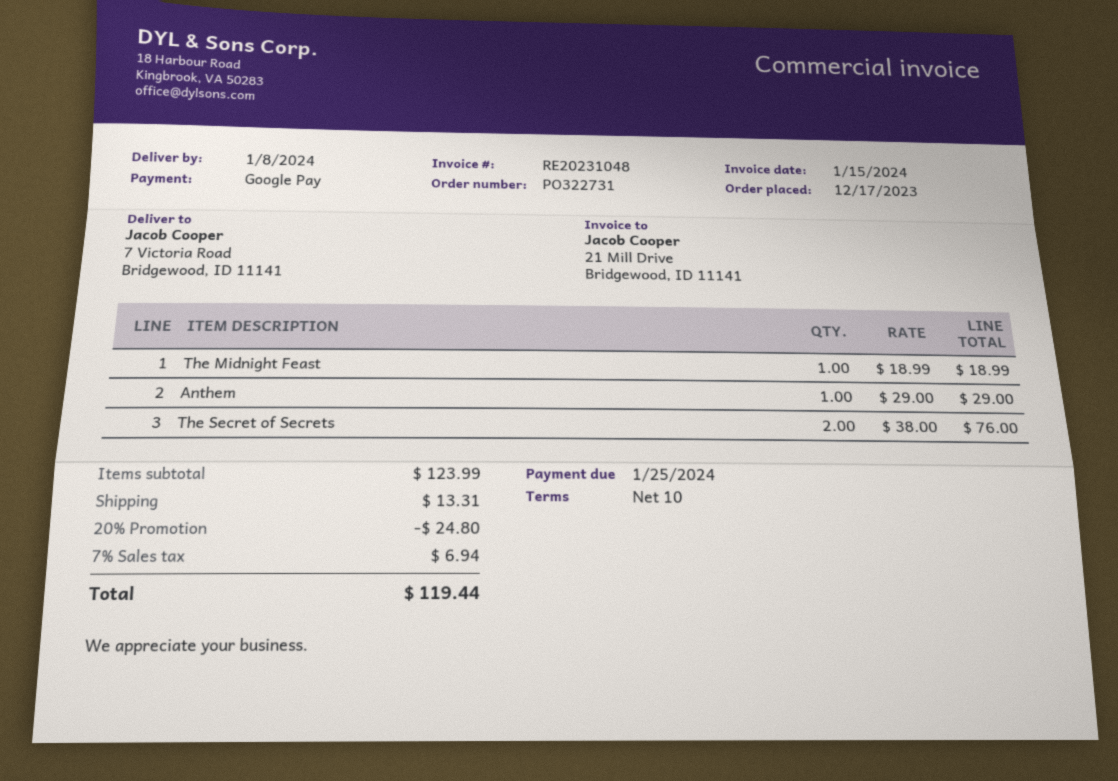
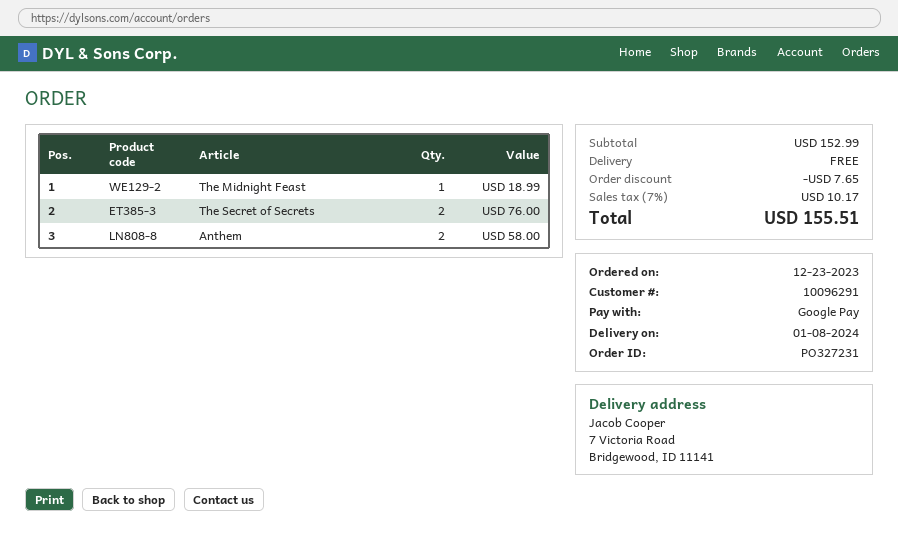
order number: PO322731 -> PO327231
order date: 2023-12-17 -> 2023-12-23
Anthem: 1 for 29.00 -> 2 for 58.00
subtotal: 123.99 -> 152.99
discount: 24.80 -> 7.65
shipping: 13.31 -> 0.00
tax: 7% = 6.94 -> 7% = 10.17
total: 119.44 -> 155.51

